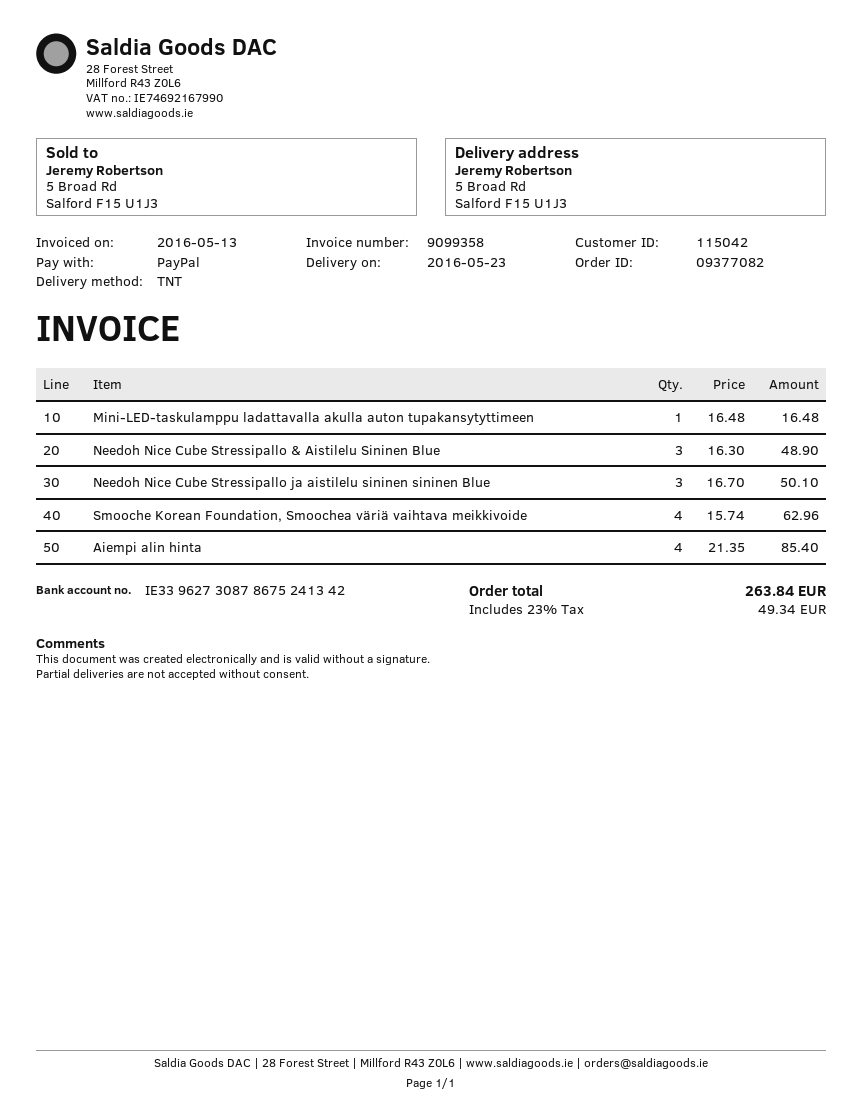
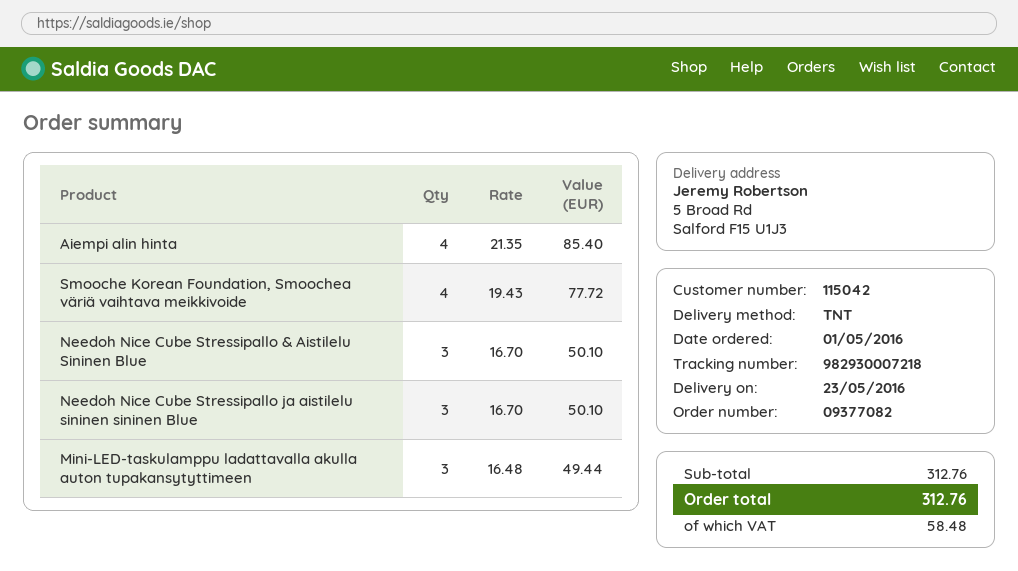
Mini-LED-taskulamppu ladattavalla akulla auton tupakansytyttimeen: 1 x 16.48 = 16.48 -> 3 x 16.48 = 49.44
Needoh Nice Cube Stressipallo & Aistilelu Sininen Blue: 3 x 16.30 = 48.90 -> 3 x 16.70 = 50.10
Smooche Korean Foundation, Smoochea väriä vaihtava meikkivoide: 4 x 15.74 = 62.96 -> 4 x 19.43 = 77.72
tax: 49.34 -> 58.48
total: 263.84 -> 312.76

